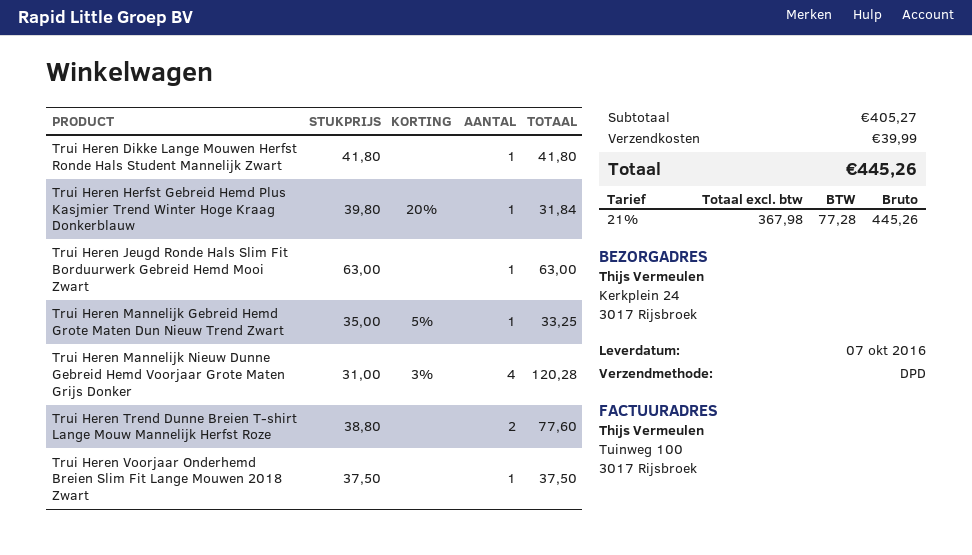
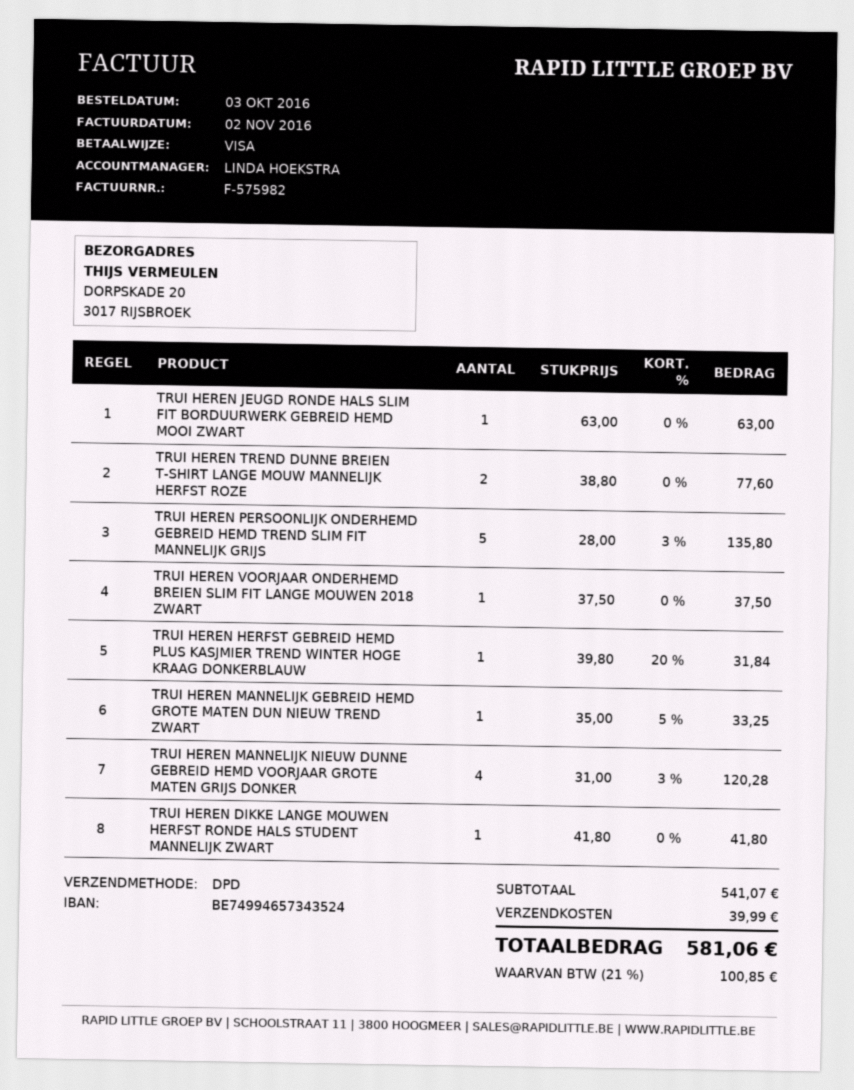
ship to: Kerkplein 24, 3017 Rijsbroek -> DORPSKADE 20, 3017 RIJSBROEK
TRUI HEREN PERSOONLIJK ONDERHEMD GEBREID HEMD TREND SLIM FIT MANNELIJK GRIJS: none -> 5 x 28.00 - 3% = 135.80
subtotal: 405.27 -> 541.07
tax: 21% = 77.28 -> 21% = 100.85
total: 445.26 -> 581.06

